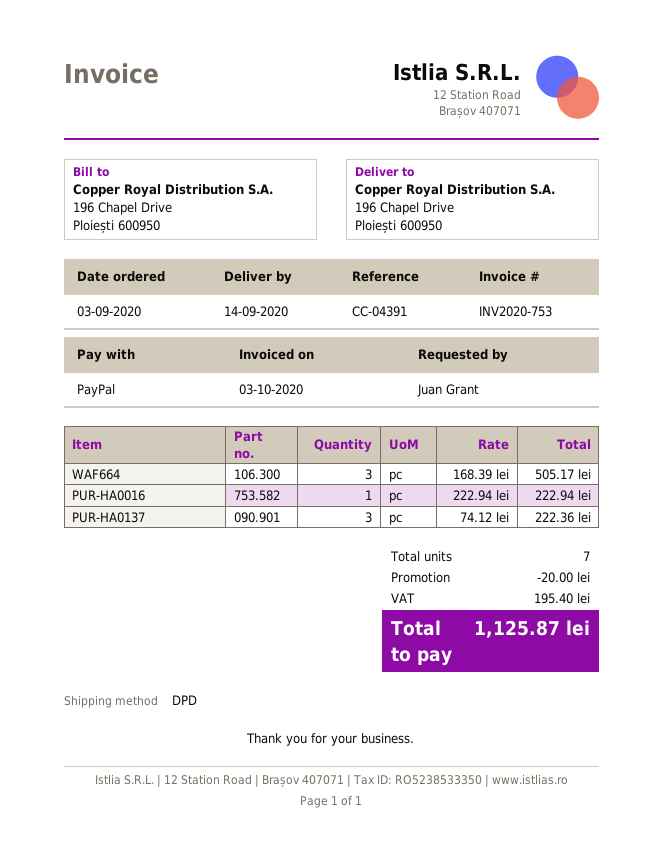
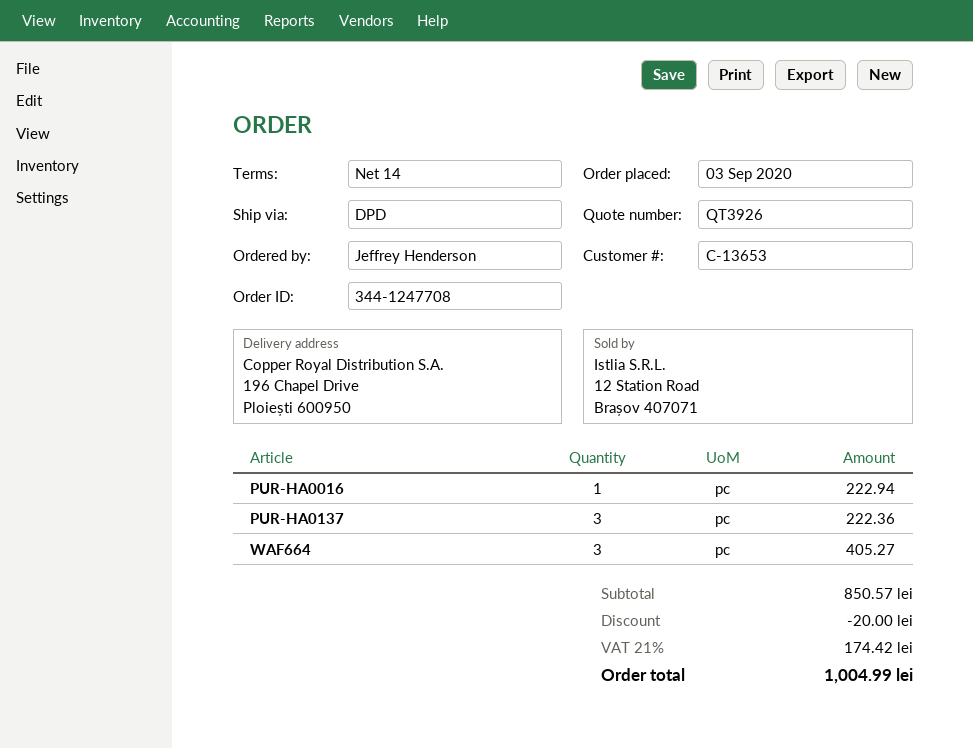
ordered by: Juan Grant -> Jeffrey Henderson
WAF664: 3 for 505.17 -> 3 for 405.27
tax: 195.40 -> 174.42
total: 1125.87 -> 1004.99

